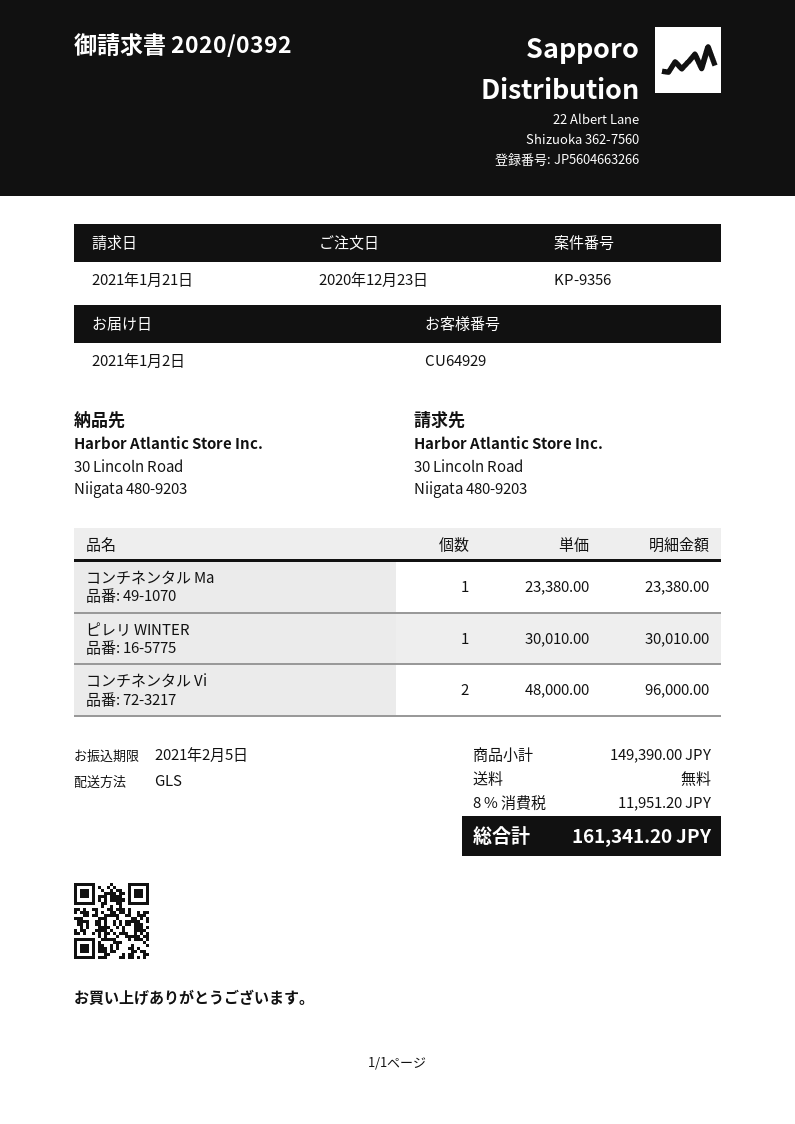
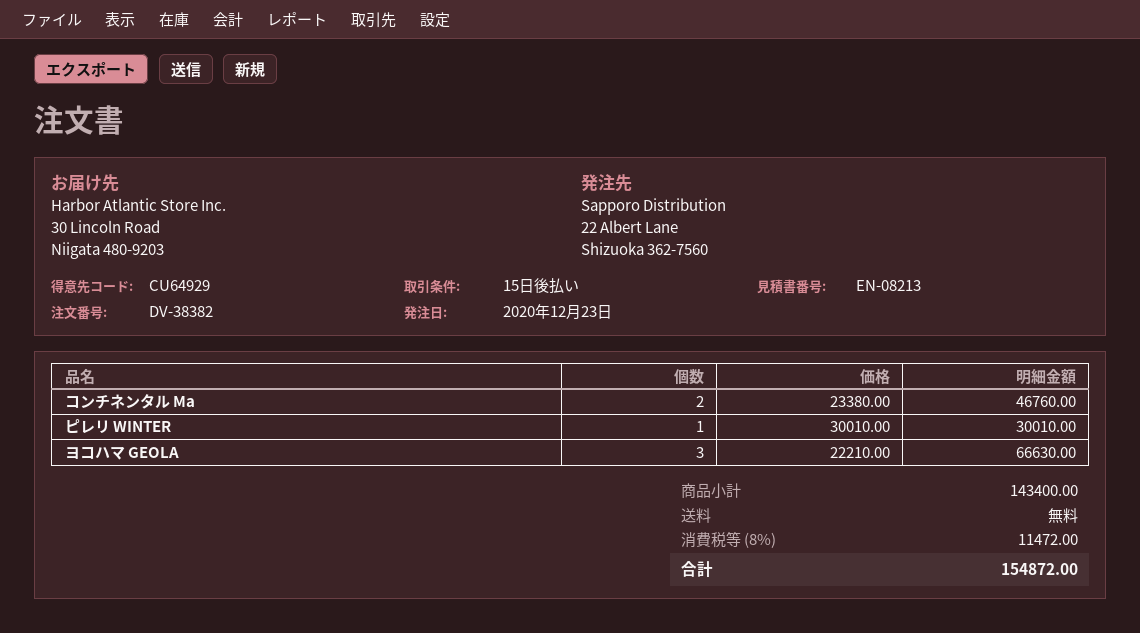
コンチネンタル Ma: 1 x 23380.00 = 23380.00 -> 2 x 23380.00 = 46760.00
コンチネンタル Vi: 2 x 48000.00 = 96000.00 -> none
ヨコハマ GEOLA: none -> 3 x 22210.00 = 66630.00
subtotal: 149390.00 -> 143400.00
tax: 8% = 11951.20 -> 8% = 11472.00
total: 161341.20 -> 154872.00

